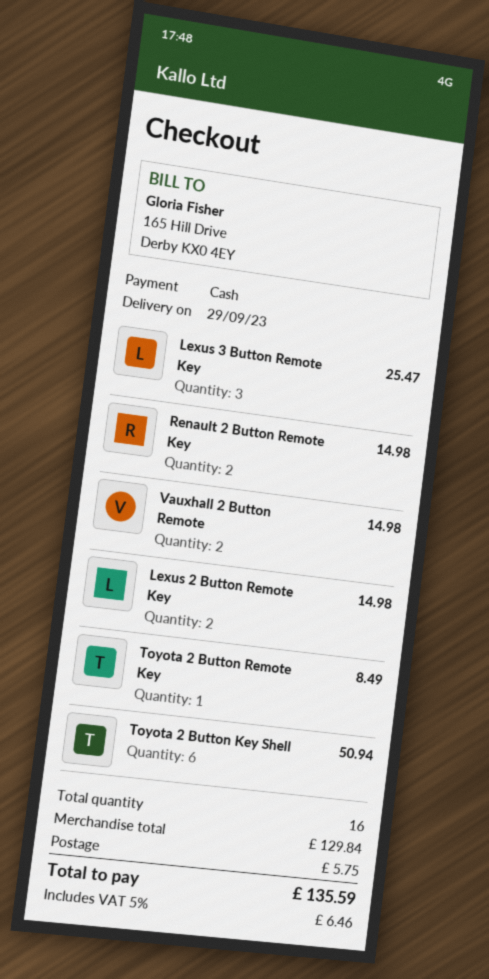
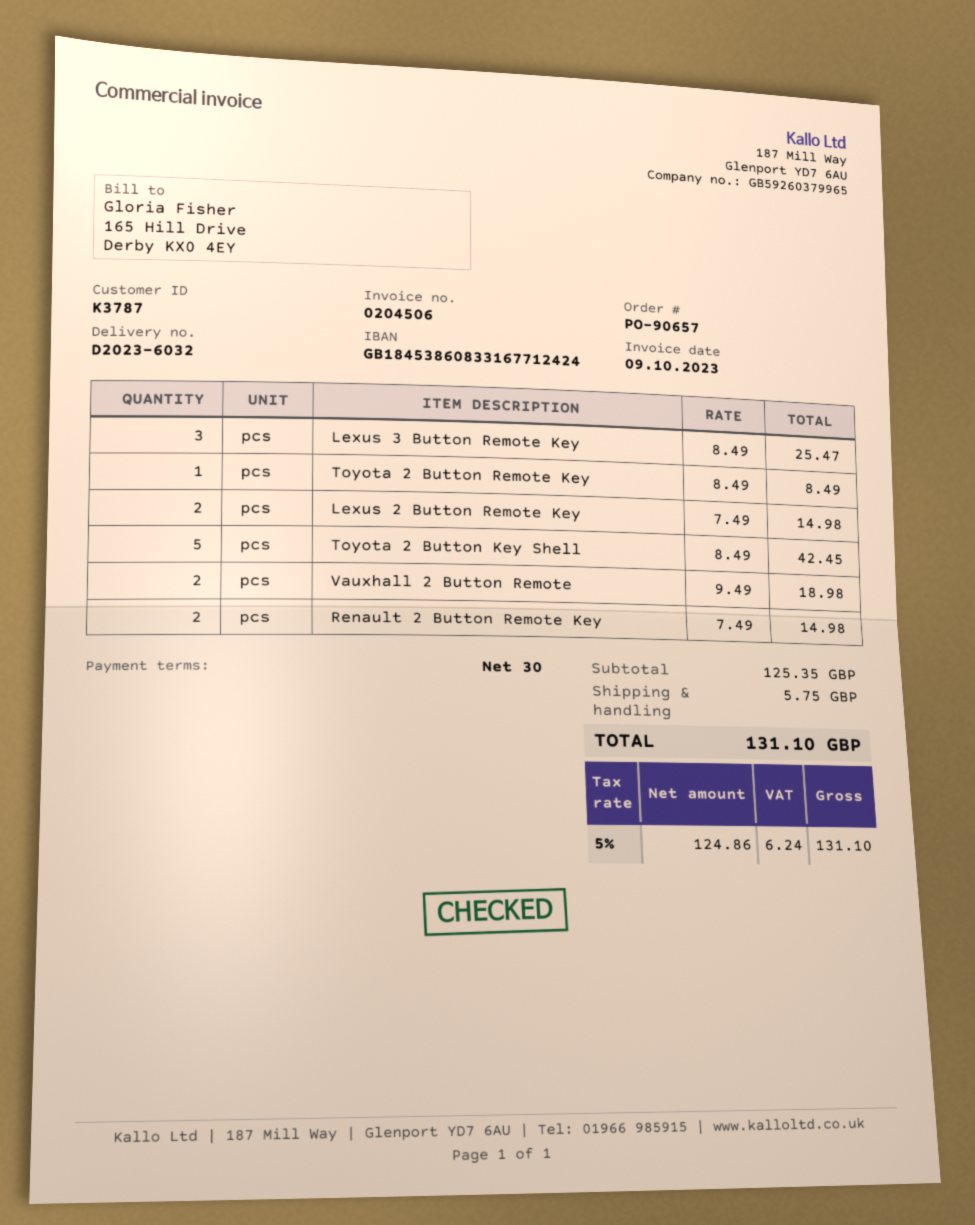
Vauxhall 2 Button Remote: 2 for 14.98 -> 2 for 18.98
Toyota 2 Button Key Shell: 6 for 50.94 -> 5 for 42.45
subtotal: 129.84 -> 125.35
tax: 5% = 6.46 -> 5% = 6.24
total: 135.59 -> 131.10

